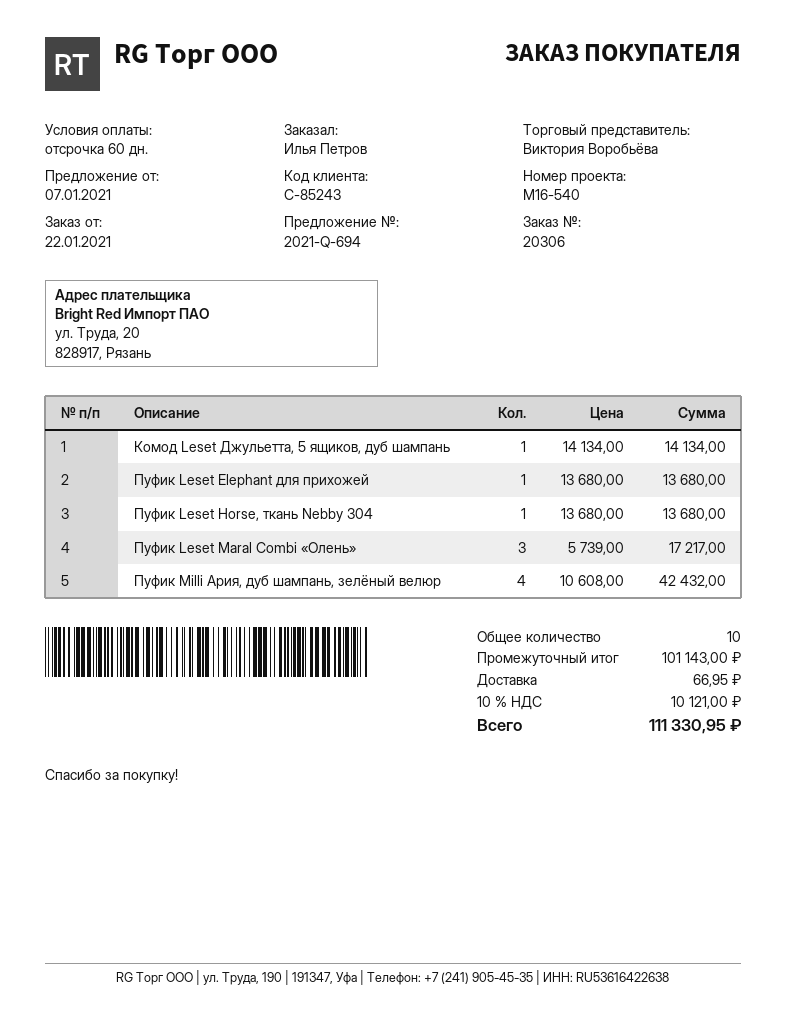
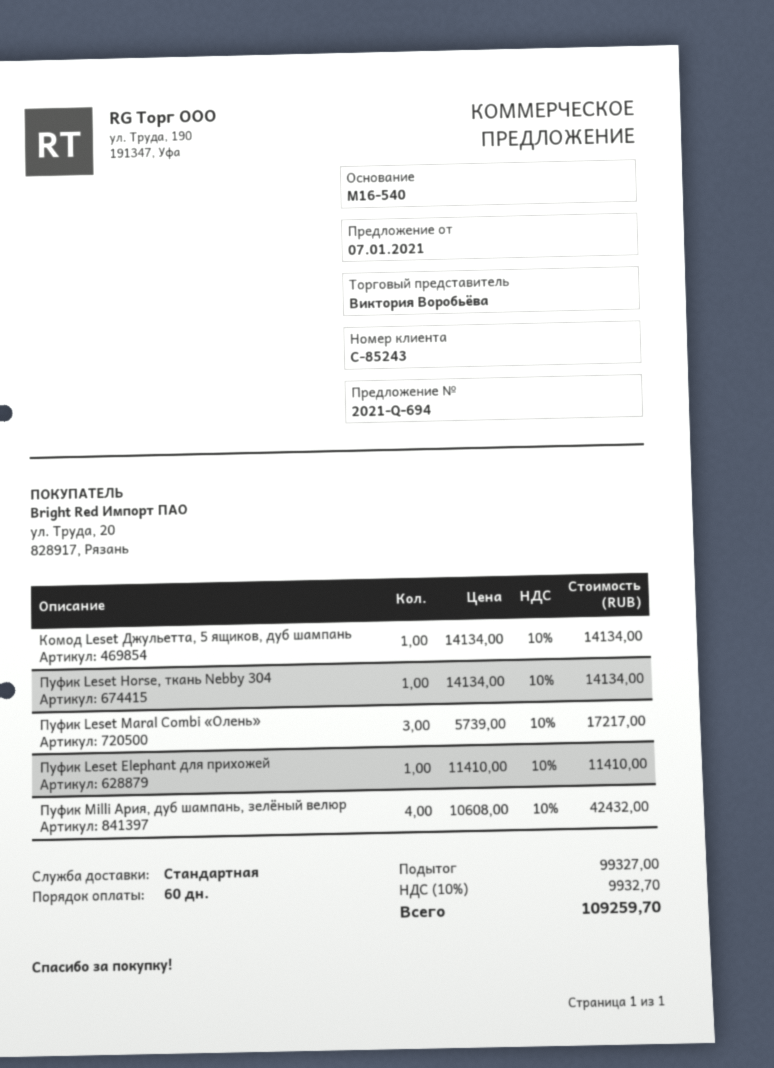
Пуфик Leset Elephant для прихожей: 1 x 13680.00 = 13680.00 -> 1 x 11410.00 = 11410.00
Пуфик Leset Horse, ткань Nebby 304: 1 x 13680.00 = 13680.00 -> 1 x 14134.00 = 14134.00
subtotal: 101143.00 -> 99327.00
shipping: 66.95 -> none
tax: 10% = 10121.00 -> 10% = 9932.70
total: 111330.95 -> 109259.70

